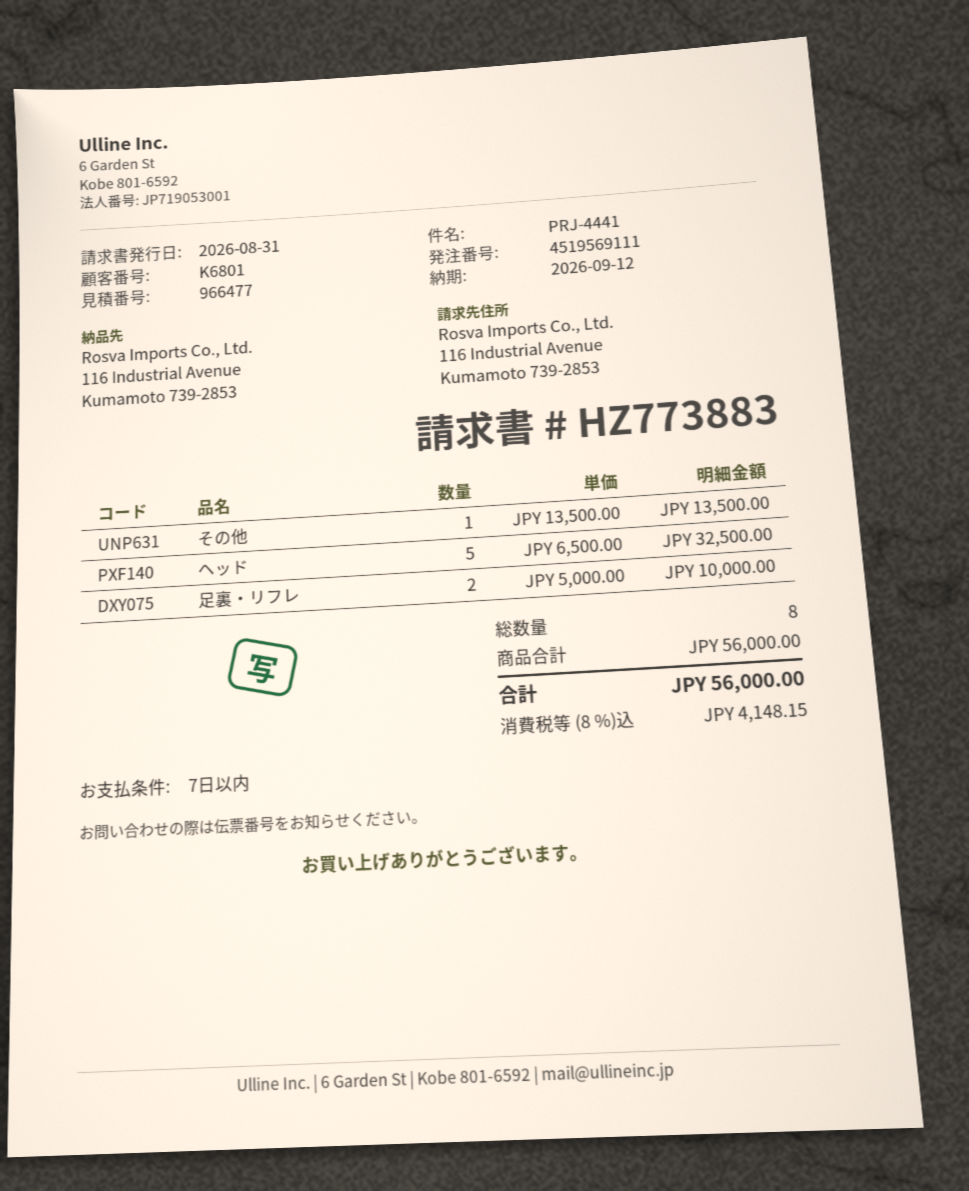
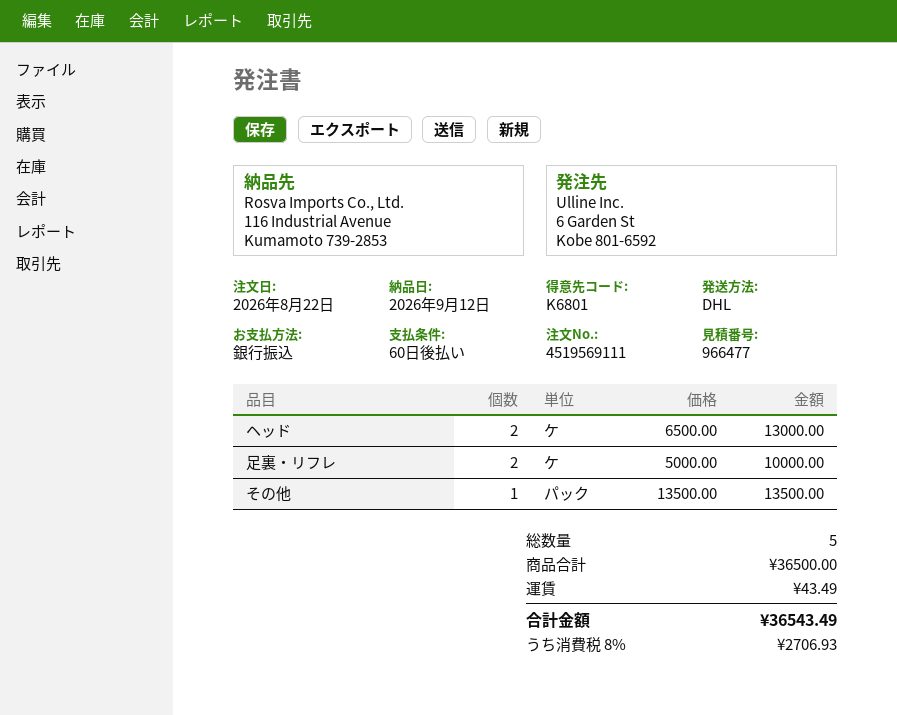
payment terms: 7 days -> 60 days
ヘッド: 5 x 6500.00 = 32500.00 -> 2 x 6500.00 = 13000.00
total quantity: 8 -> 5
subtotal: 56000.00 -> 36500.00
shipping: none -> 43.49
tax: 8% = 4148.15 -> 8% = 2706.93
total: 56000.00 -> 36543.49

